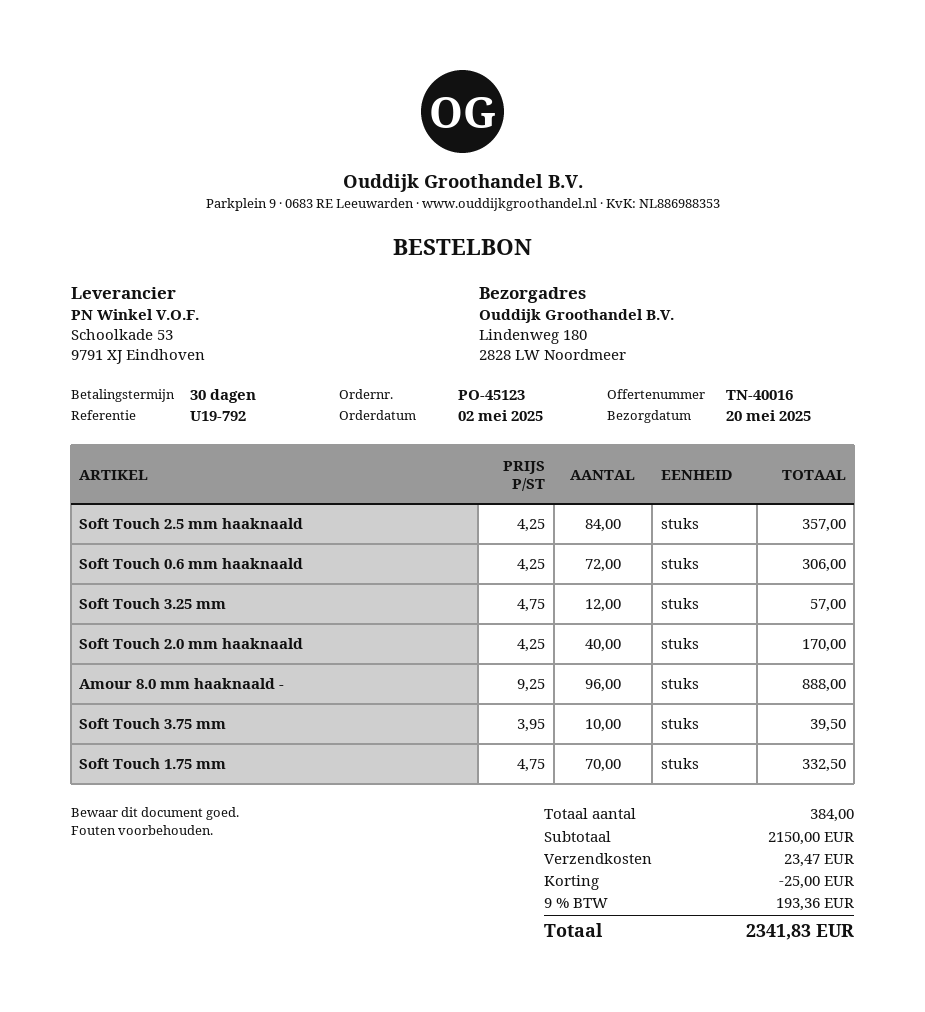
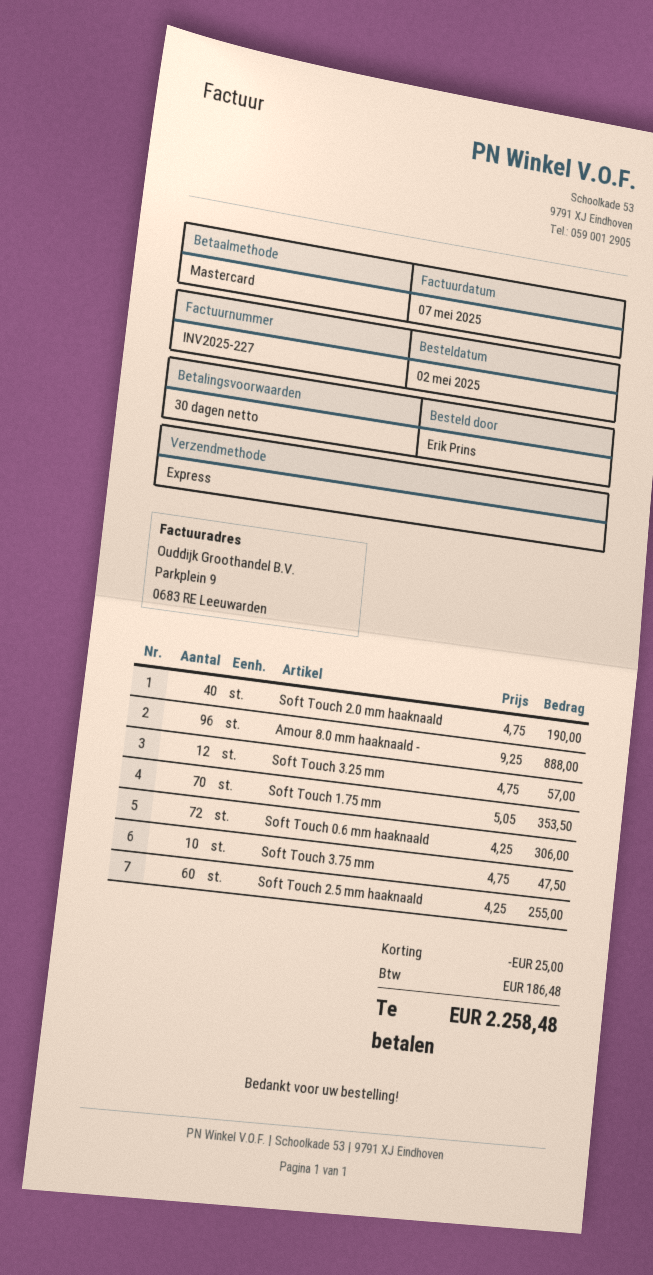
Soft Touch 2.5 mm haaknaald: 84 x 4.25 = 357.00 -> 60 x 4.25 = 255.00
Soft Touch 2.0 mm haaknaald: 40 x 4.25 = 170.00 -> 40 x 4.75 = 190.00
Soft Touch 3.75 mm: 10 x 3.95 = 39.50 -> 10 x 4.75 = 47.50
Soft Touch 1.75 mm: 70 x 4.75 = 332.50 -> 70 x 5.05 = 353.50
shipping: 23.47 -> none
tax: 193.36 -> 186.48
total: 2341.83 -> 2258.48

